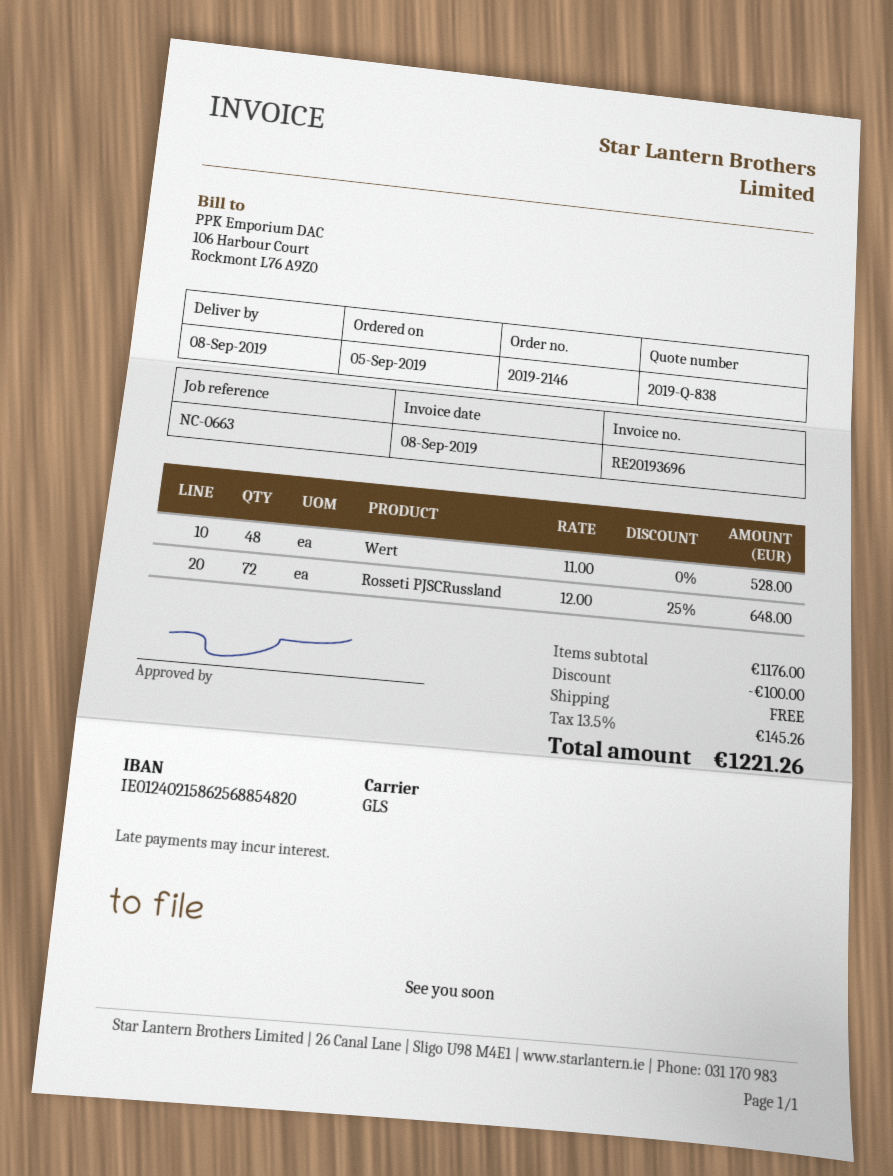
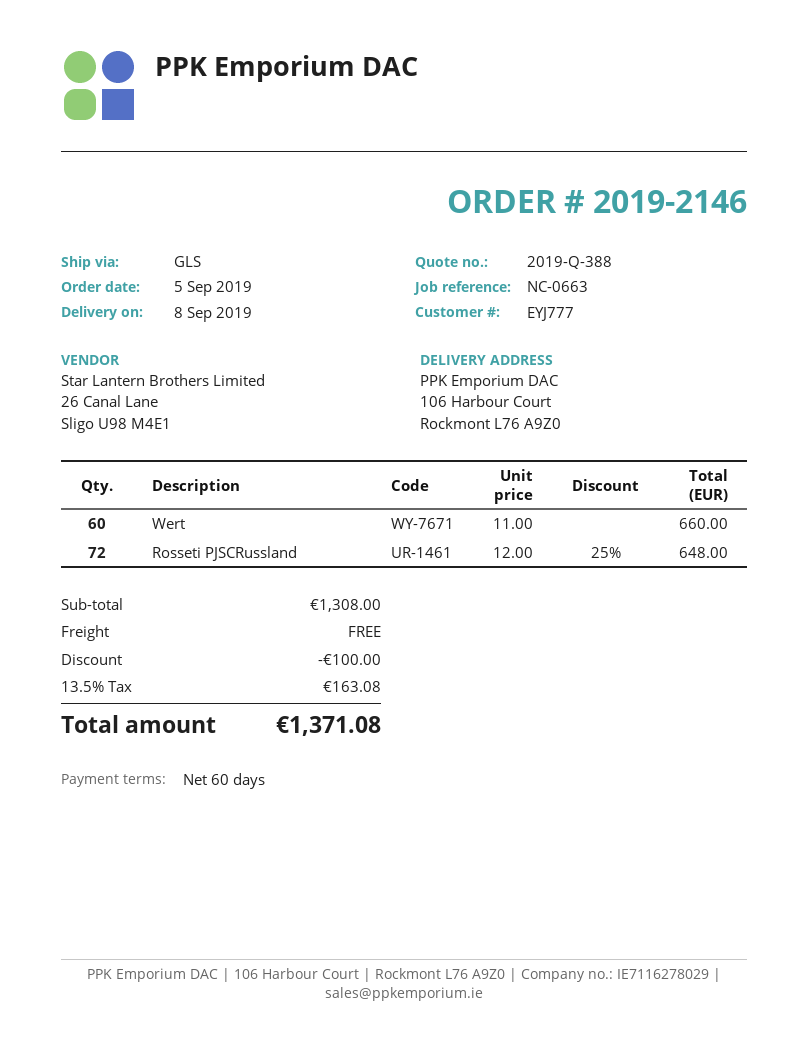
quote number: 2019-Q-838 -> 2019-Q-388
Wert: 48 x 11.00 = 528.00 -> 60 x 11.00 = 660.00
subtotal: 1176.00 -> 1308.00
tax: 13.5% = 145.26 -> 13.5% = 163.08
total: 1221.26 -> 1371.08

